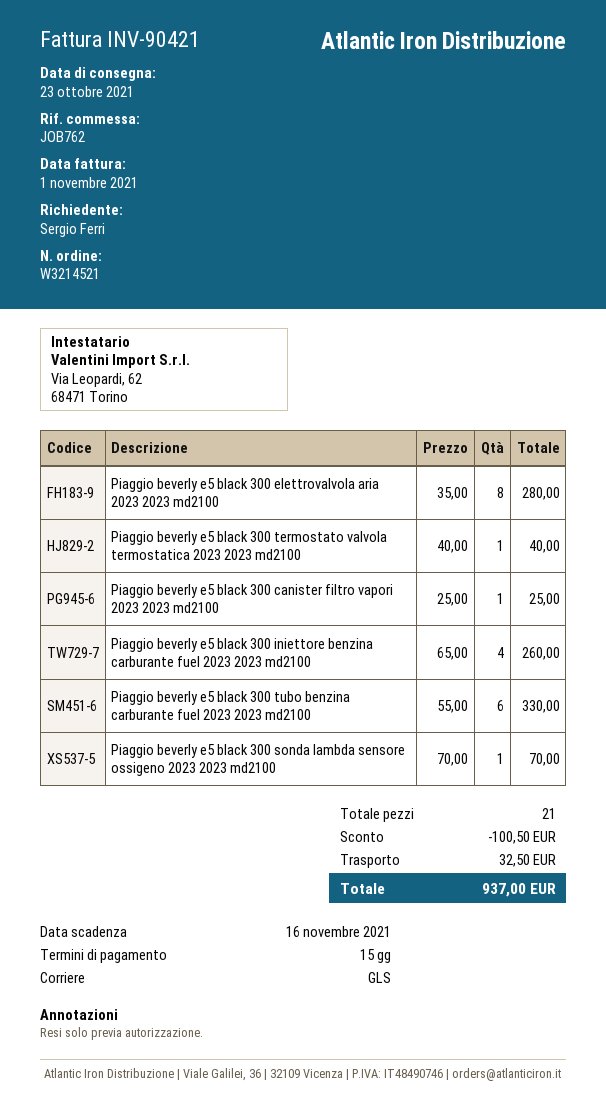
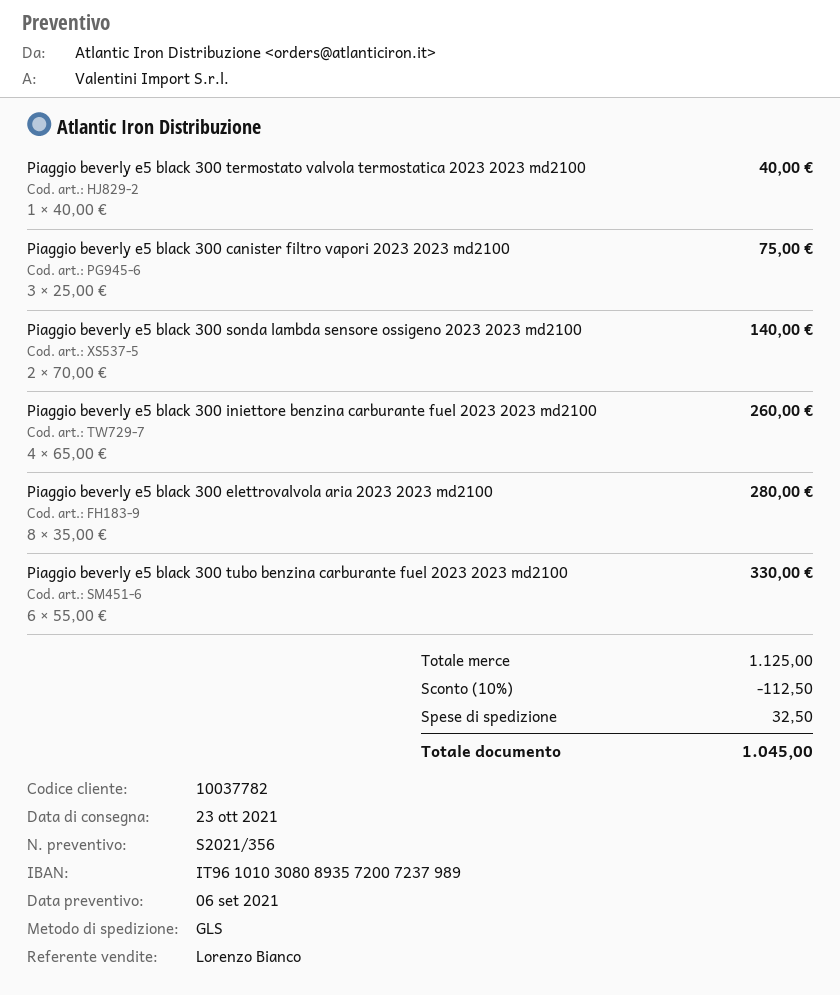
Piaggio beverly e5 black 300 canister filtro vapori 2023 2023 md2100: 1 x 25.00 = 25.00 -> 3 x 25.00 = 75.00
Piaggio beverly e5 black 300 sonda lambda sensore ossigeno 2023 2023 md2100: 1 x 70.00 = 70.00 -> 2 x 70.00 = 140.00
discount: 100.50 -> 112.50
total: 937.00 -> 1045.00

